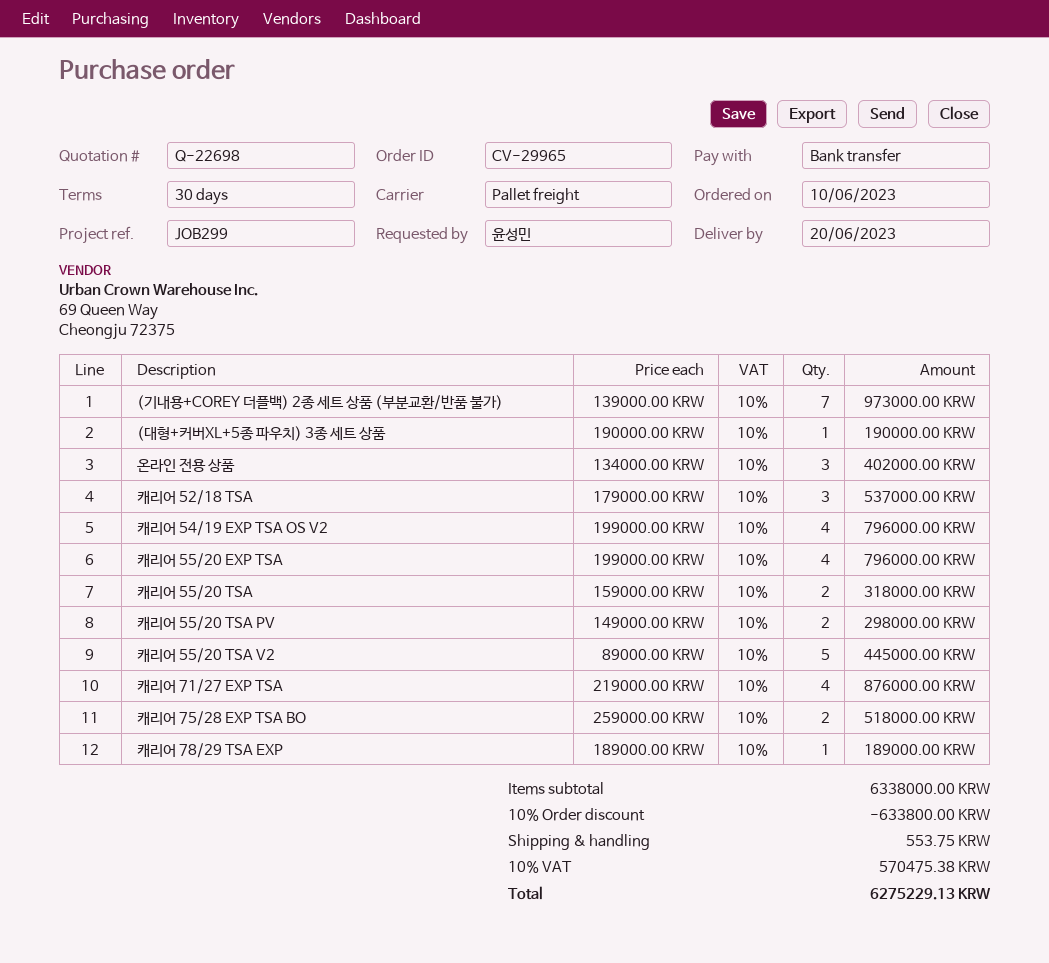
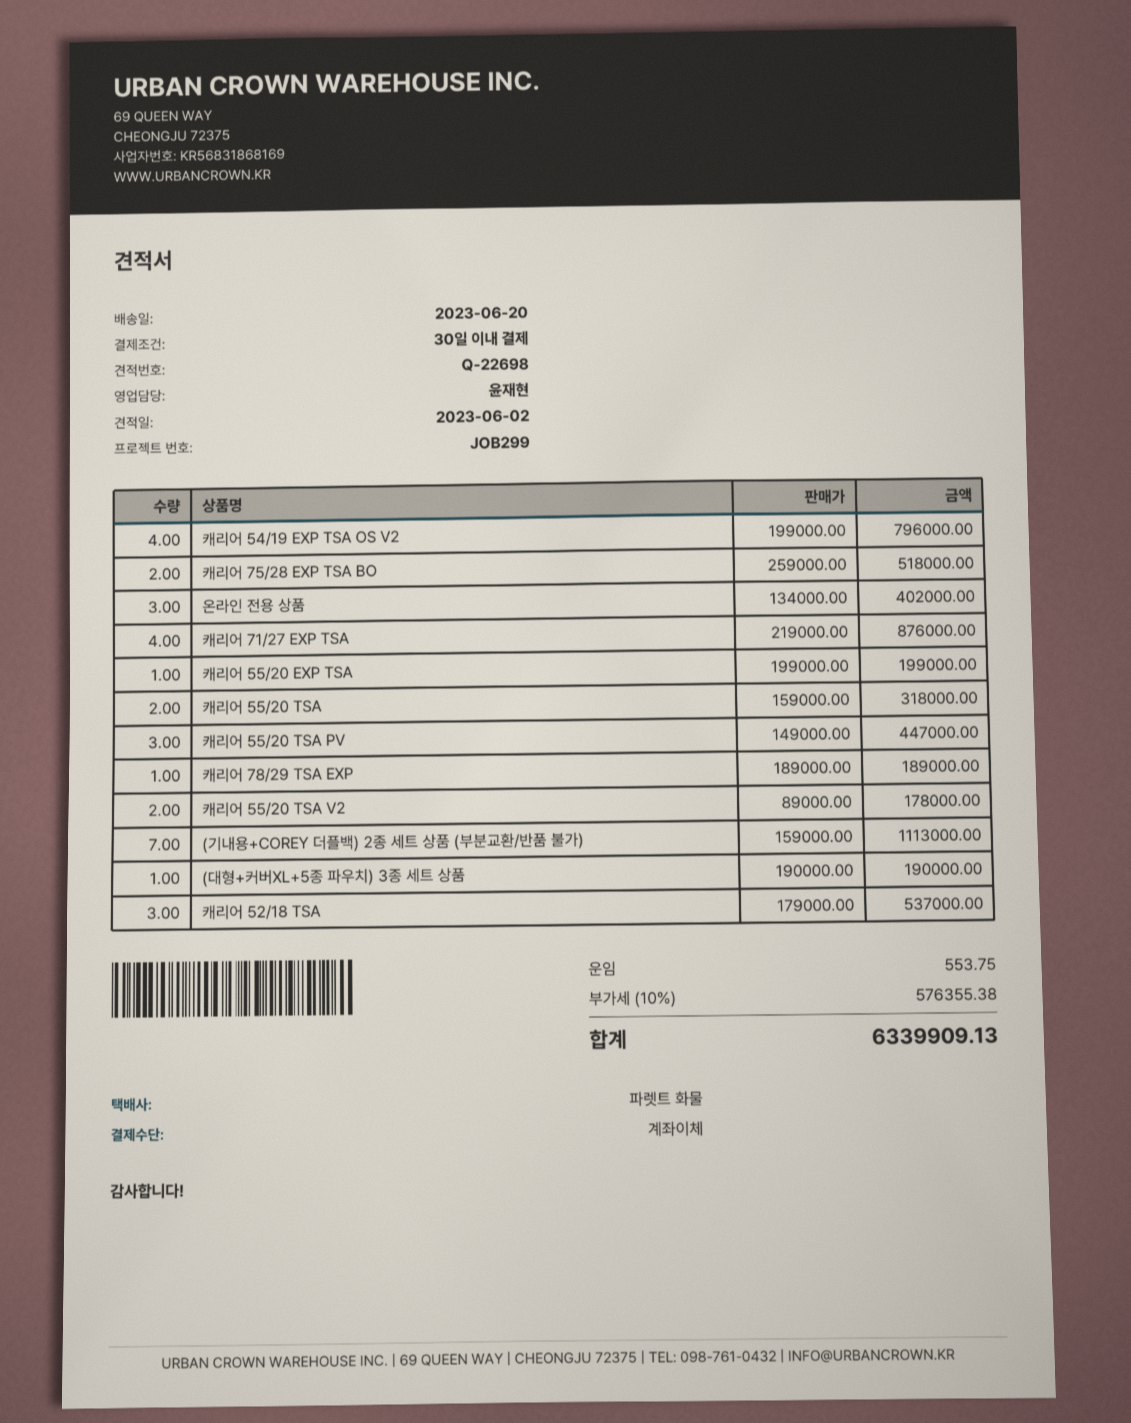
(기내용+COREY 더플백) 2종 세트 상품 (부분교환/반품 불가): 7 x 139000.00 = 973000.00 -> 7 x 159000.00 = 1113000.00
캐리어 55/20 EXP TSA: 4 x 199000.00 = 796000.00 -> 1 x 199000.00 = 199000.00
캐리어 55/20 TSA PV: 2 x 149000.00 = 298000.00 -> 3 x 149000.00 = 447000.00
캐리어 55/20 TSA V2: 5 x 89000.00 = 445000.00 -> 2 x 89000.00 = 178000.00
discount: 10% = 633800.00 -> none
tax: 10% = 570475.38 -> 10% = 576355.38
total: 6275229.13 -> 6339909.13

